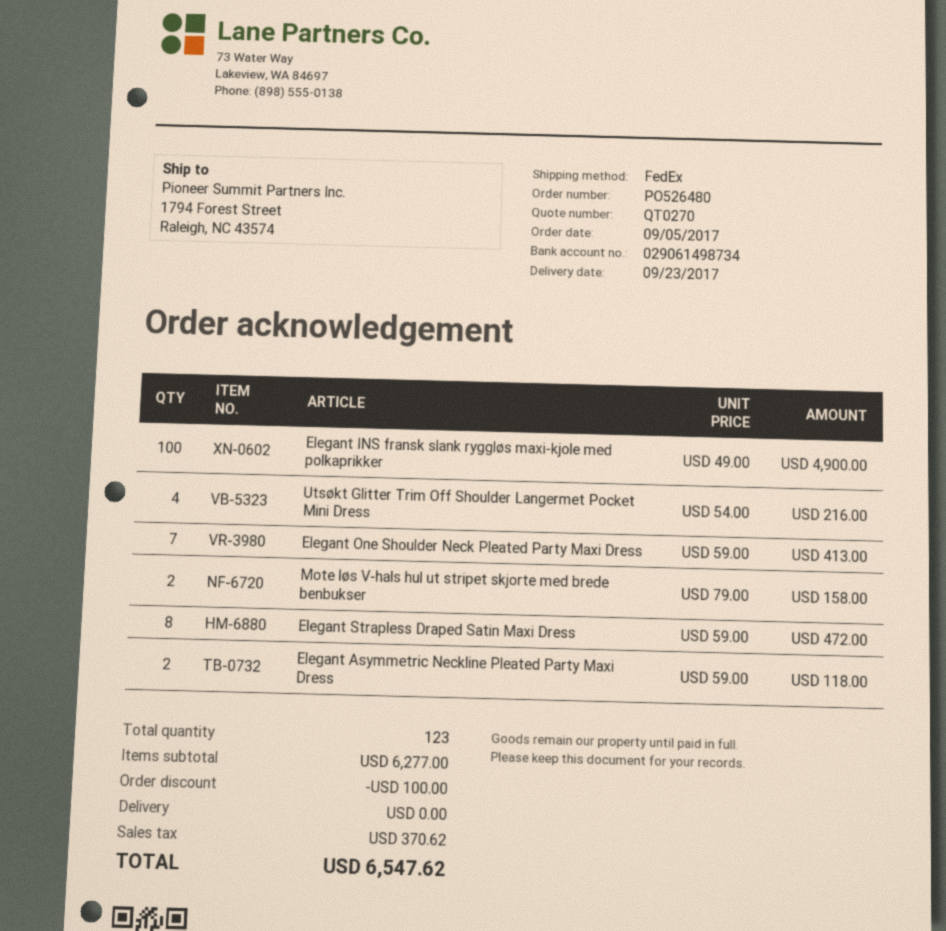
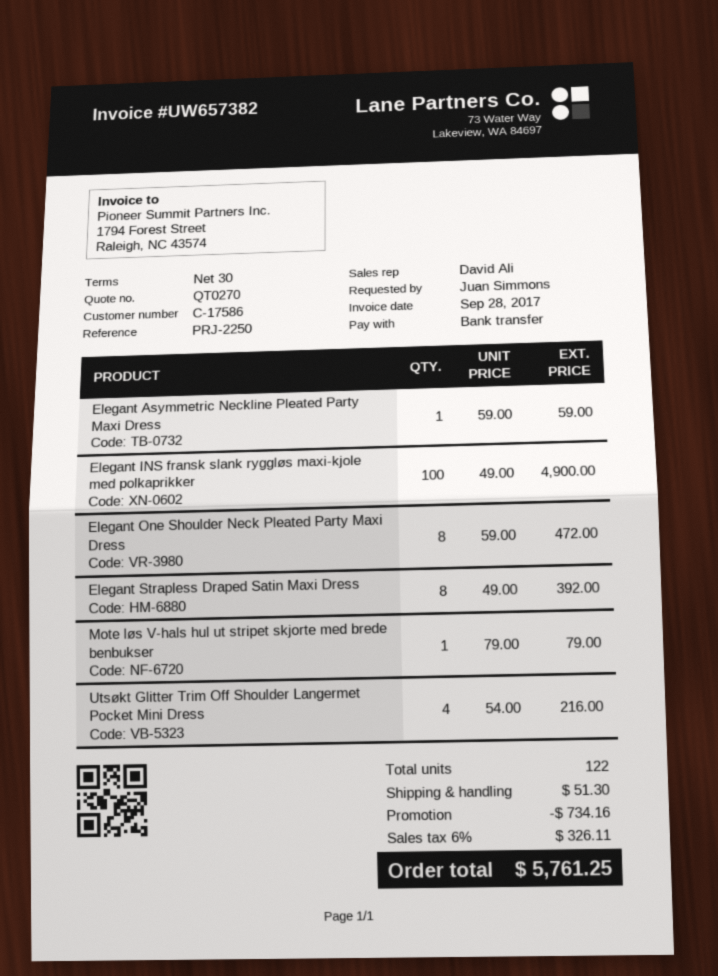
Elegant One Shoulder Neck Pleated Party Maxi Dress: 7 x 59.00 = 413.00 -> 8 x 59.00 = 472.00
Mote løs V-hals hul ut stripet skjorte med brede benbukser: 2 x 79.00 = 158.00 -> 1 x 79.00 = 79.00
Elegant Strapless Draped Satin Maxi Dress: 8 x 59.00 = 472.00 -> 8 x 49.00 = 392.00
Elegant Asymmetric Neckline Pleated Party Maxi Dress: 2 x 59.00 = 118.00 -> 1 x 59.00 = 59.00
total quantity: 123 -> 122
discount: 100.00 -> 734.16
shipping: 0.00 -> 51.30
tax: 370.62 -> 326.11
total: 6547.62 -> 5761.25

